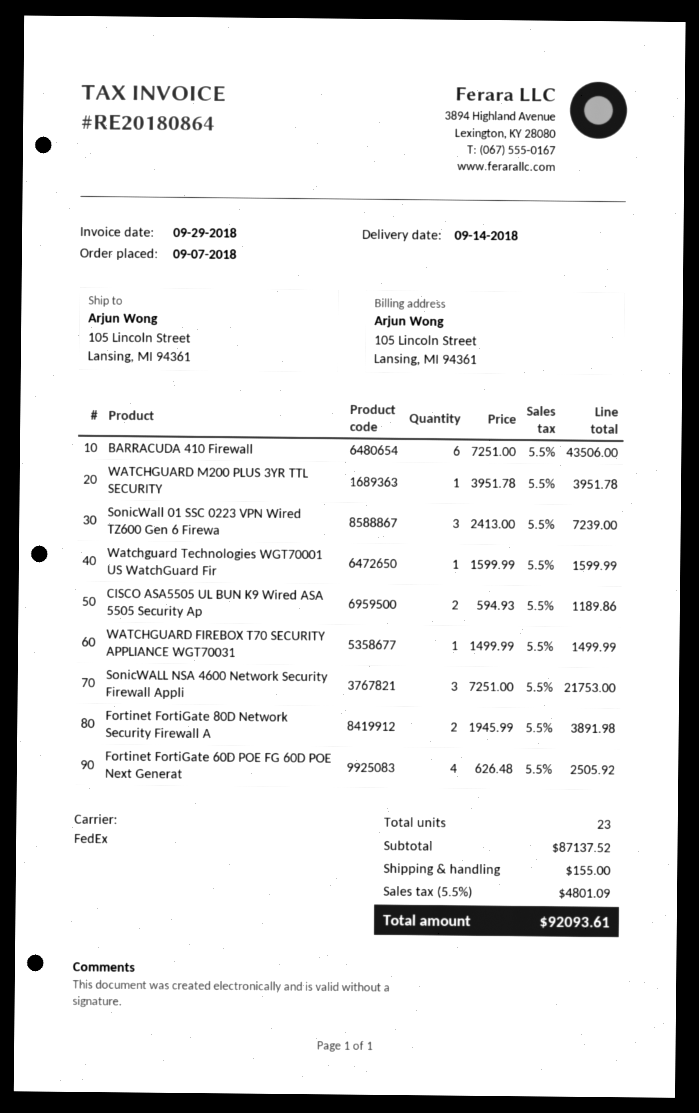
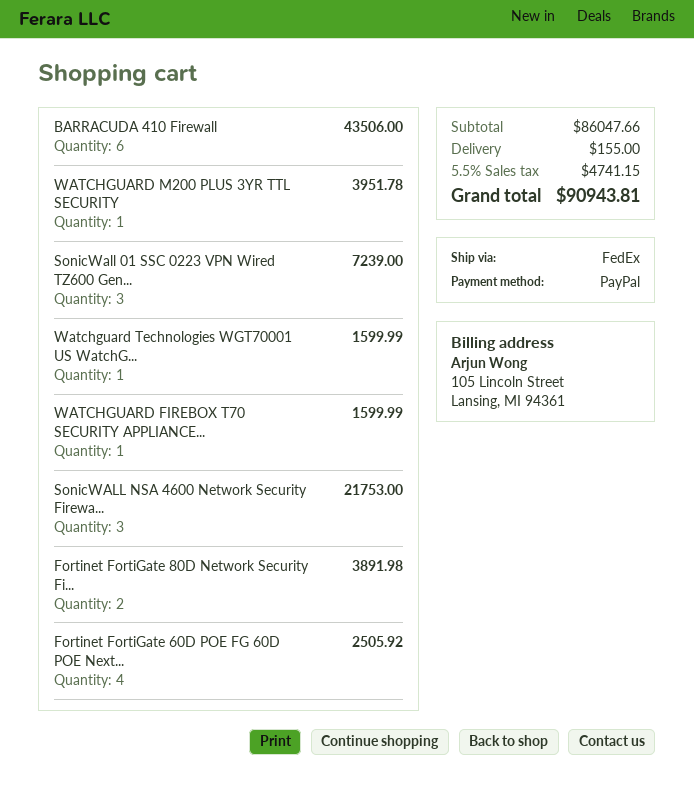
CISCO ASA5505 UL BUN K9 Wired ASA 5505 Security Ap: 2 for 1189.86 -> none
WATCHGUARD FIREBOX T70 SECURITY APPLIANCE WGT70031: 1 for 1499.99 -> 1 for 1599.99
subtotal: 87137.52 -> 86047.66
tax: 5.5% = 4801.09 -> 5.5% = 4741.15
total: 92093.61 -> 90943.81

